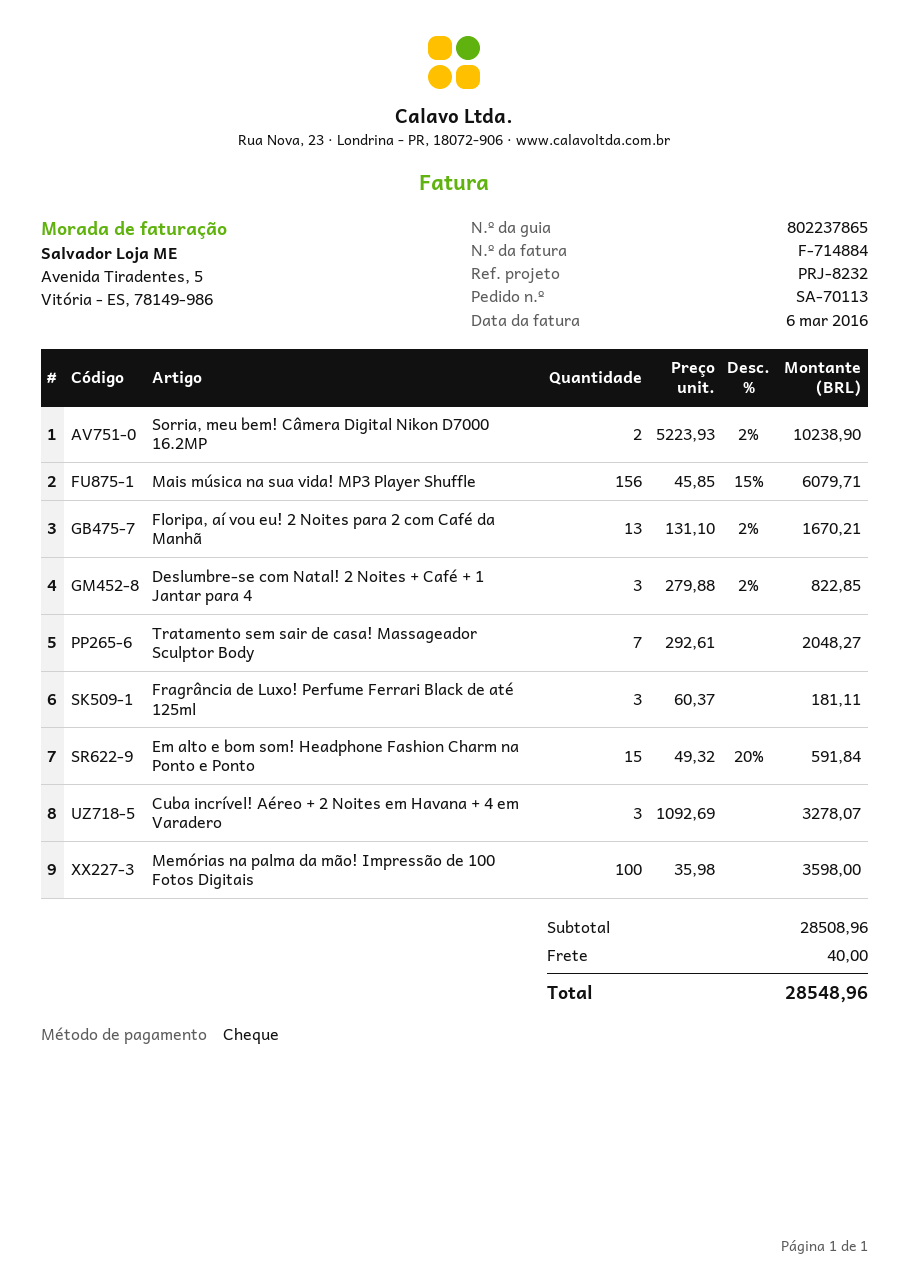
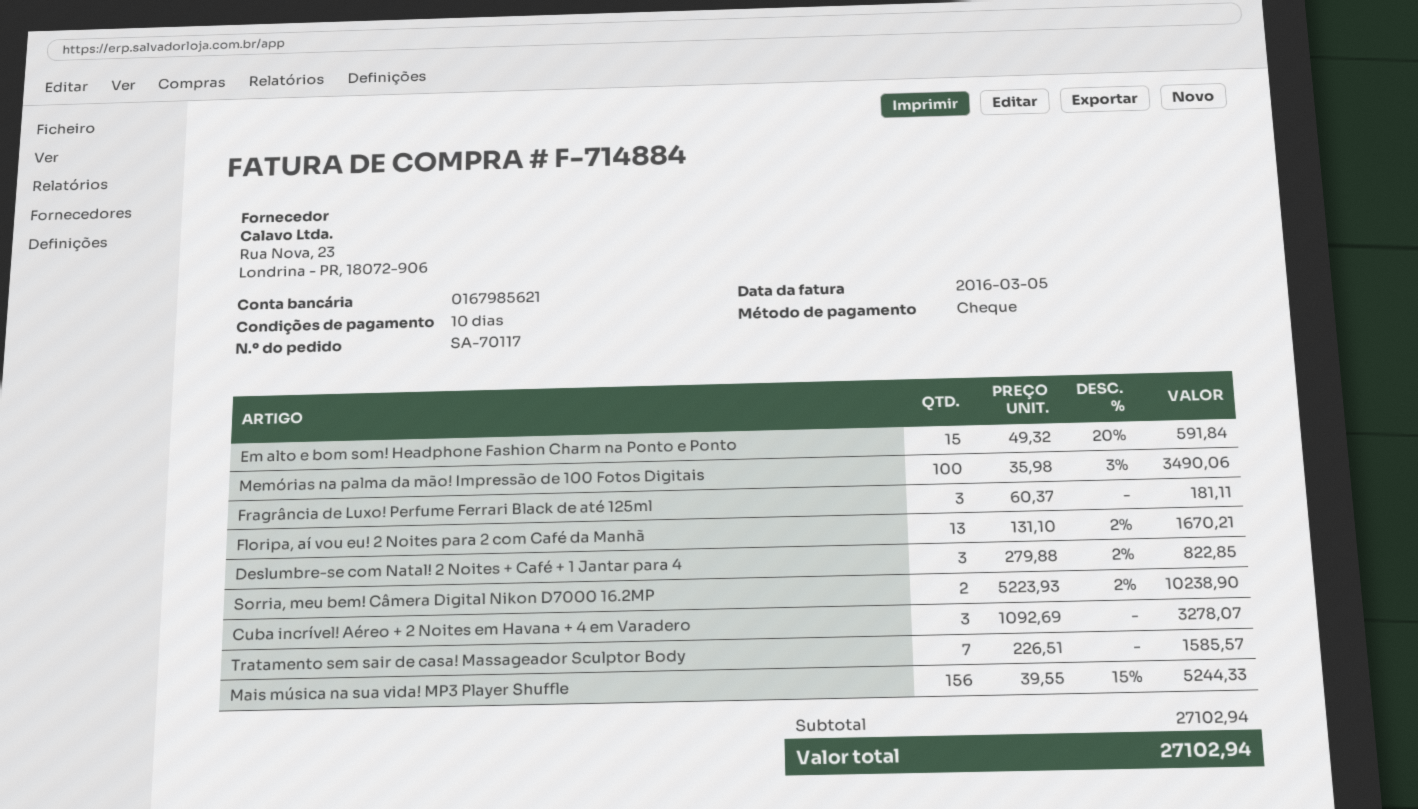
order number: SA-70113 -> SA-70117
invoice date: 2016-03-06 -> 2016-03-05
Mais música na sua vida! MP3 Player Shuffle: 156 x 45.85 - 15% = 6079.71 -> 156 x 39.55 - 15% = 5244.33
Tratamento sem sair de casa! Massageador Sculptor Body: 7 x 292.61 = 2048.27 -> 7 x 226.51 = 1585.57
Memórias na palma da mão! Impressão de 100 Fotos Digitais: 100 x 35.98 = 3598.00 -> 100 x 35.98 - 3% = 3490.06
subtotal: 28508.96 -> 27102.94
shipping: 40.00 -> none
total: 28548.96 -> 27102.94

